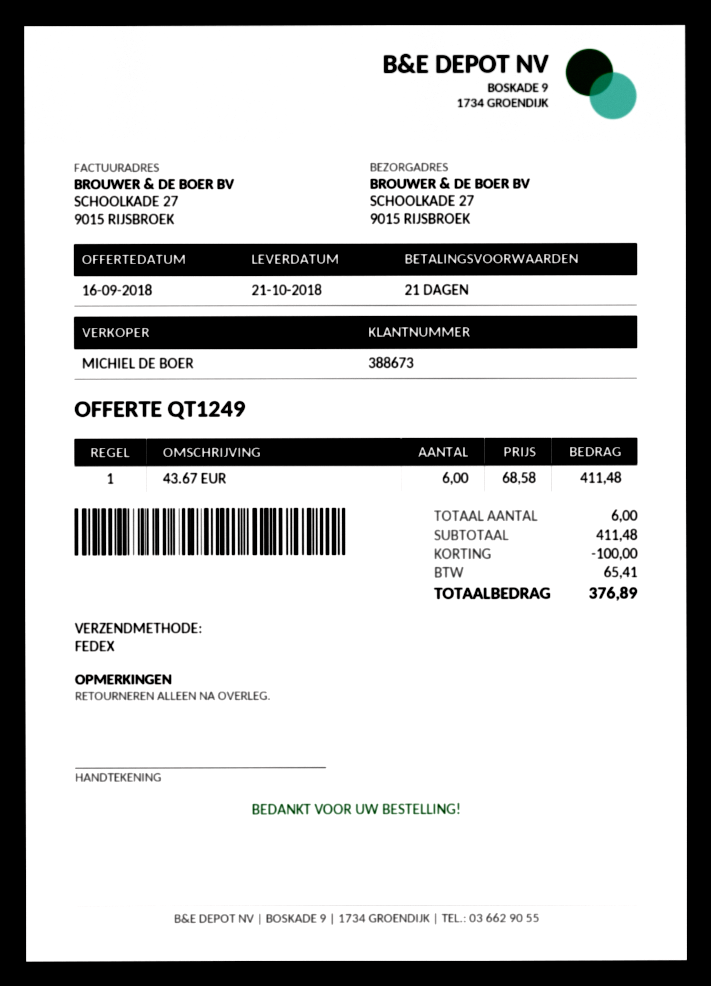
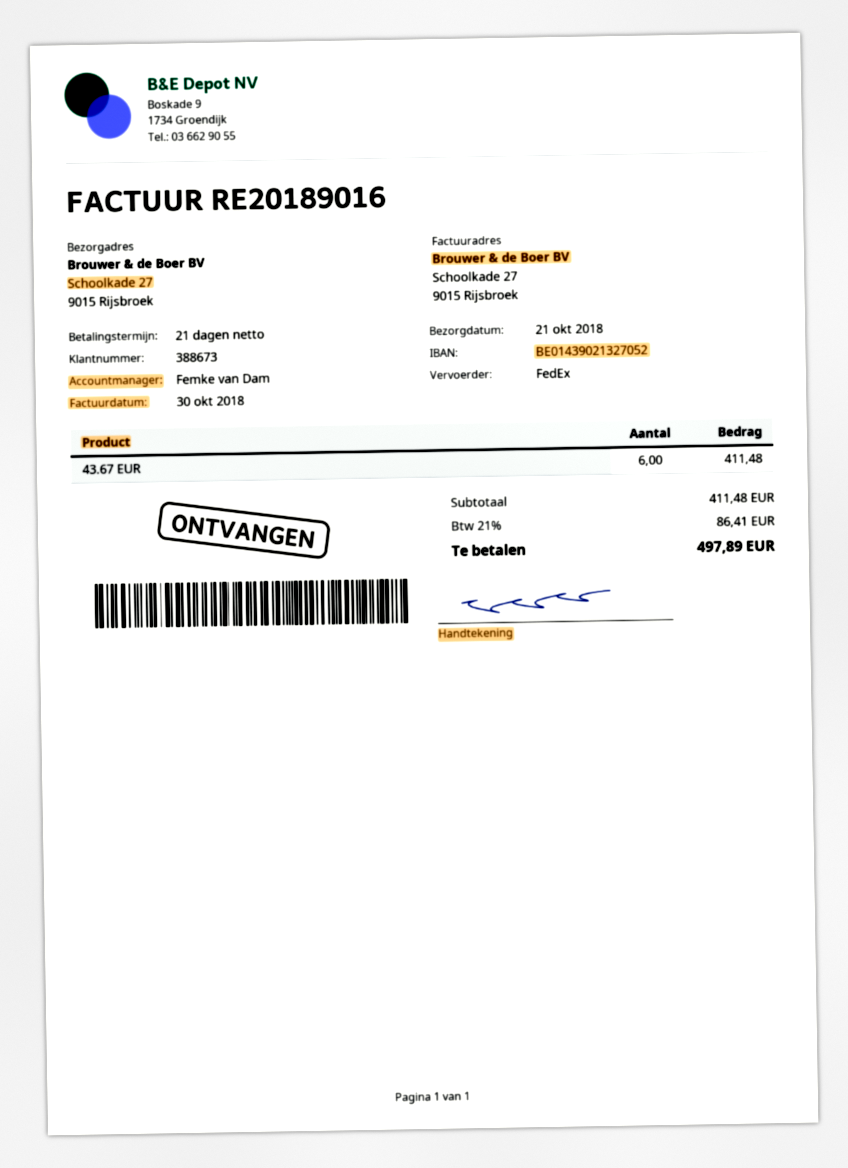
sales rep: MICHIEL DE BOER -> Femke van Dam
discount: 100.00 -> none
tax: 65.41 -> 86.41
total: 376.89 -> 497.89

